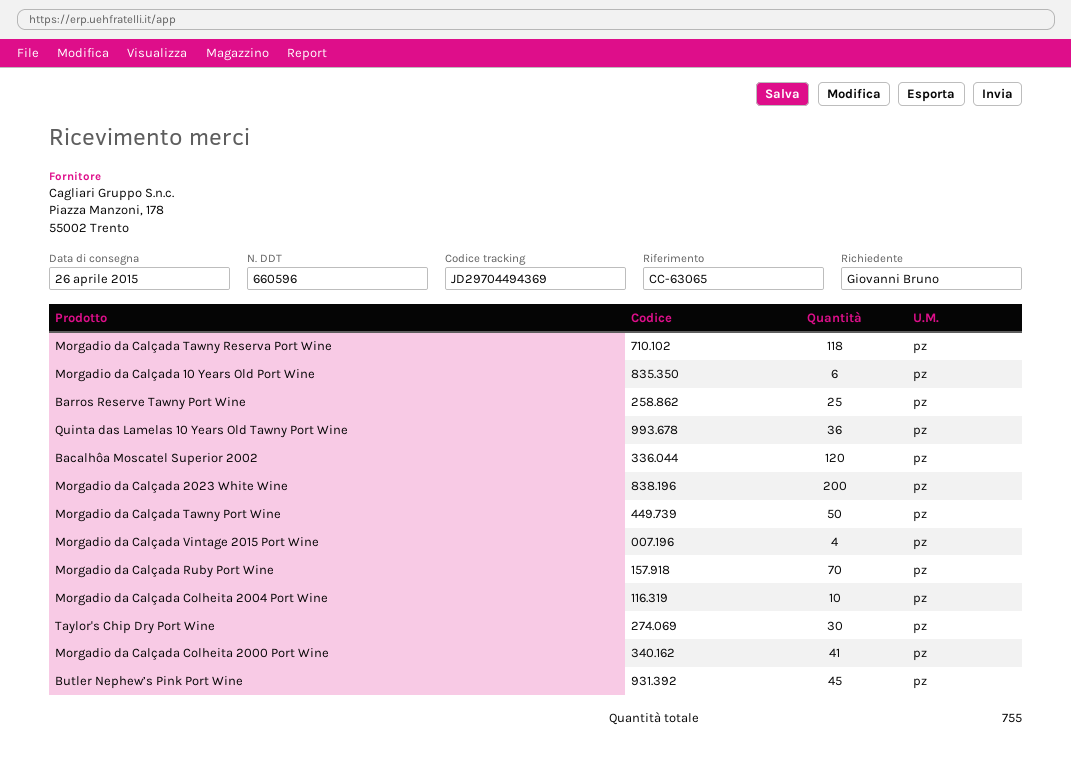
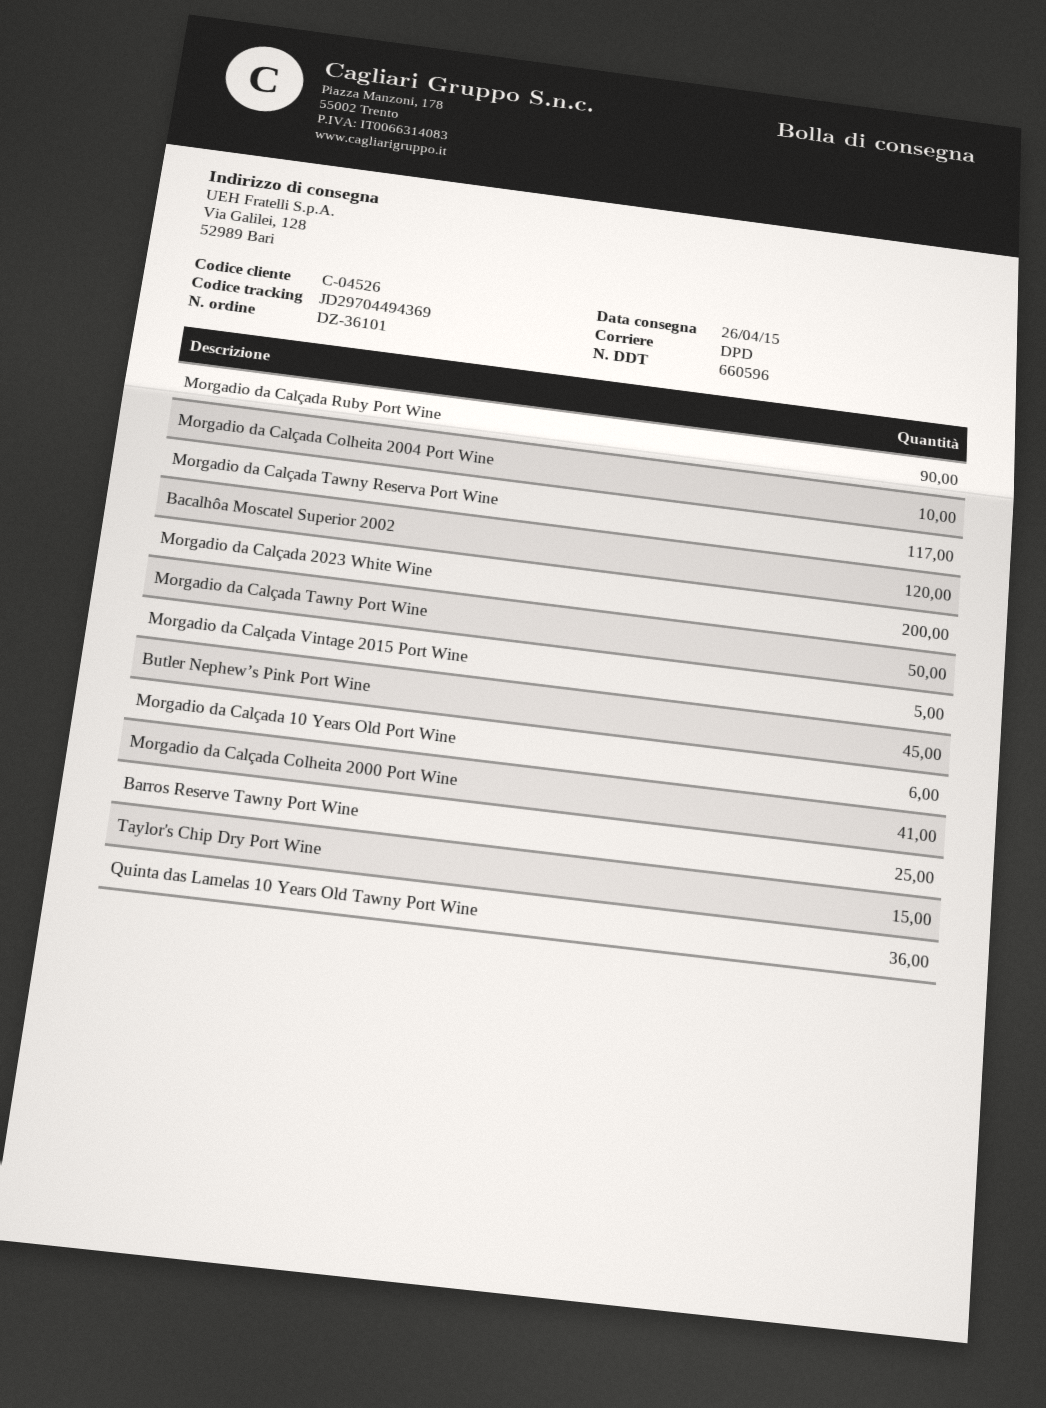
Morgadio da Calçada Tawny Reserva Port Wine: 118 -> 117
Morgadio da Calçada Vintage 2015 Port Wine: 4 -> 5
Morgadio da Calçada Ruby Port Wine: 70 -> 90
Taylor's Chip Dry Port Wine: 30 -> 15

